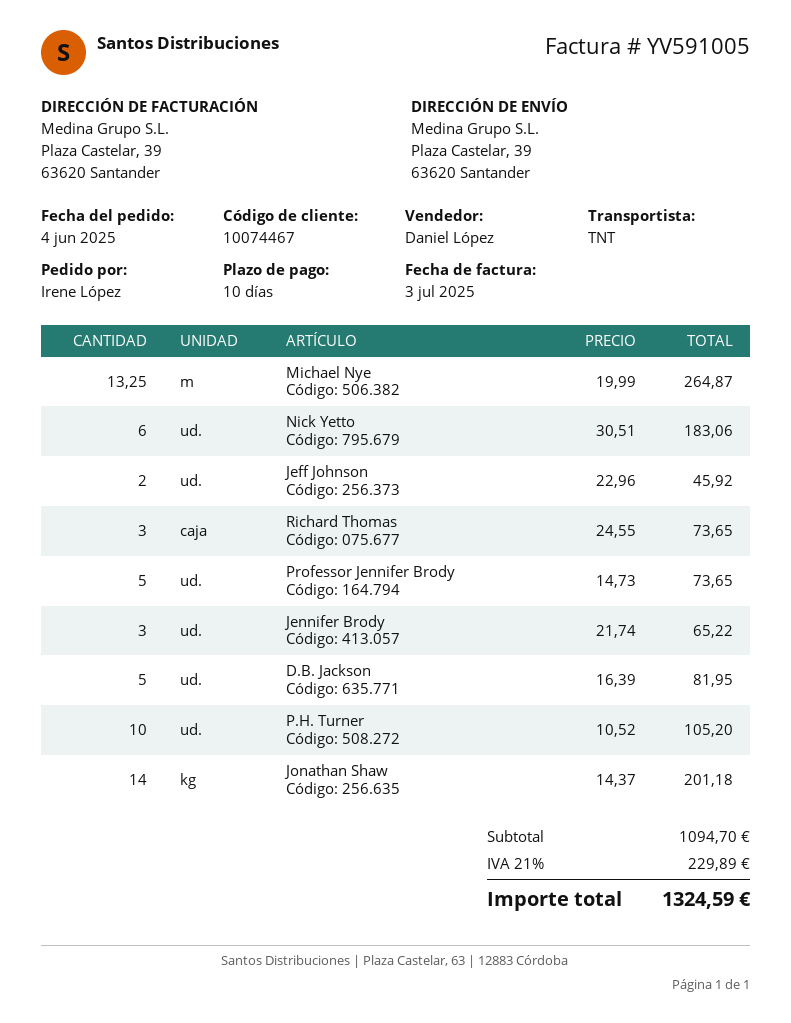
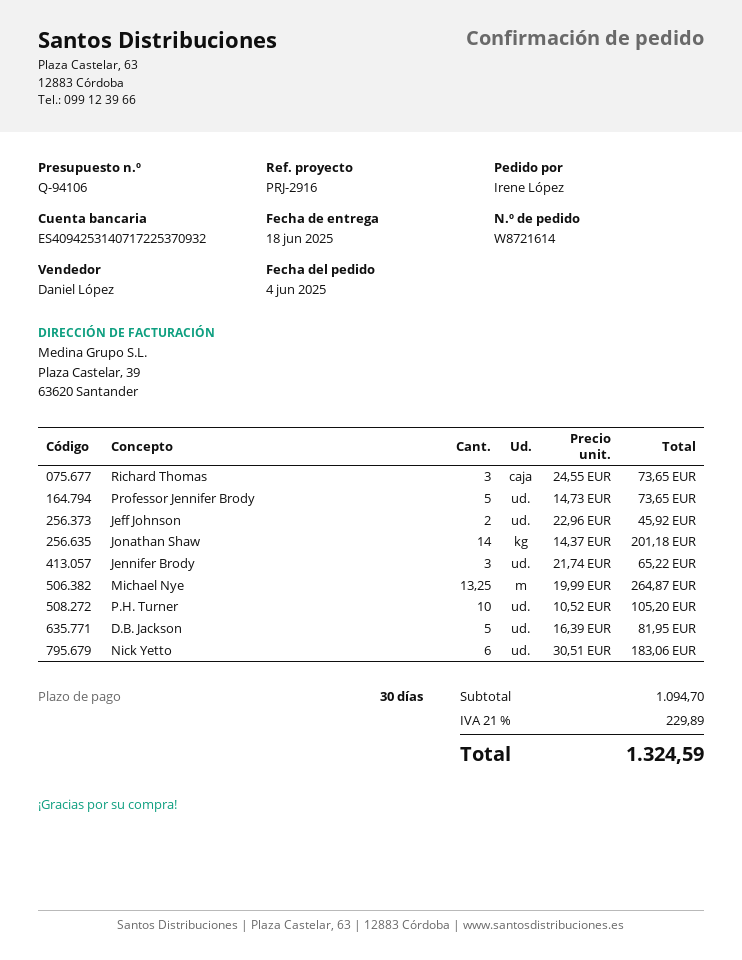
payment terms: 10 days -> 30 days

